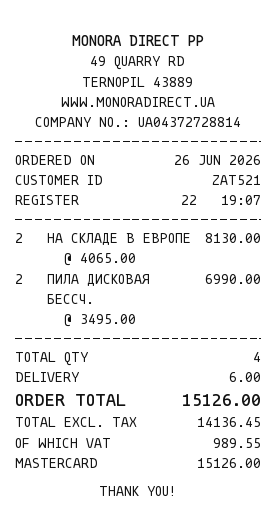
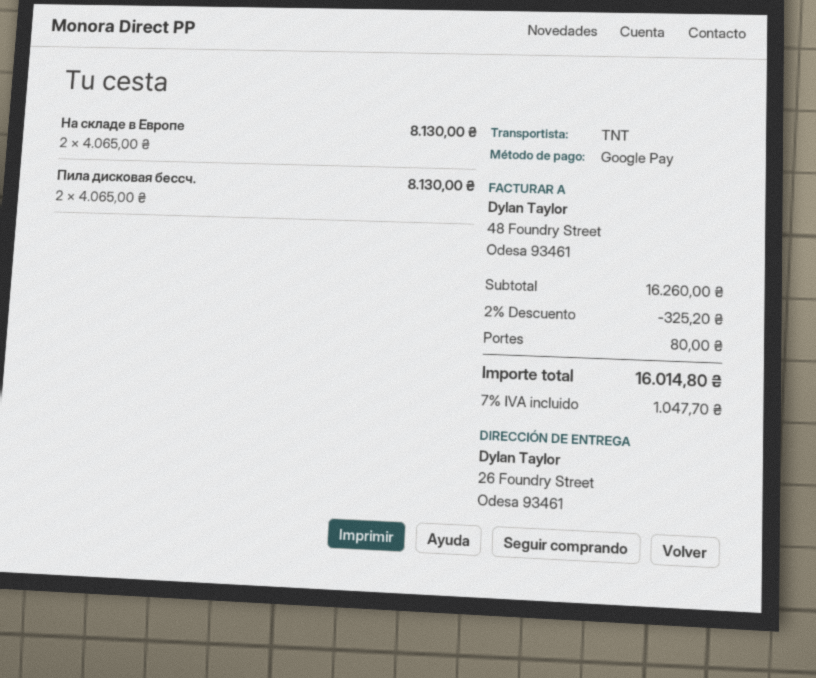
payment method: Mastercard -> Google Pay
ПИЛА ДИСКОВАЯ БЕССЧ.: 2 x 3495.00 = 6990.00 -> 2 x 4065.00 = 8130.00
discount: none -> 2% = 325.20
shipping: 6.00 -> 80.00
tax: 989.55 -> 1047.70
total: 15126.00 -> 16014.80

